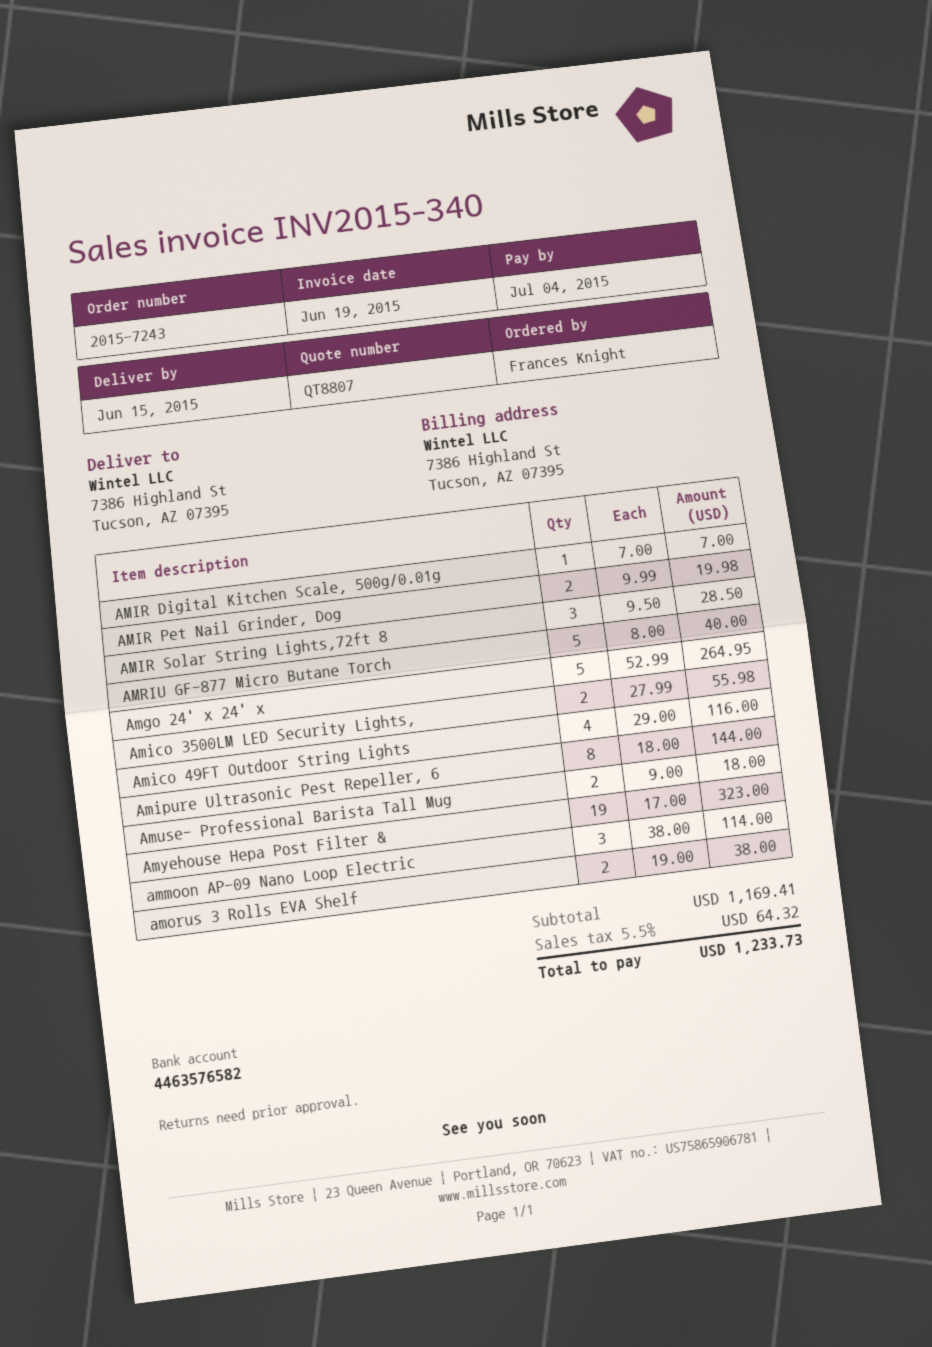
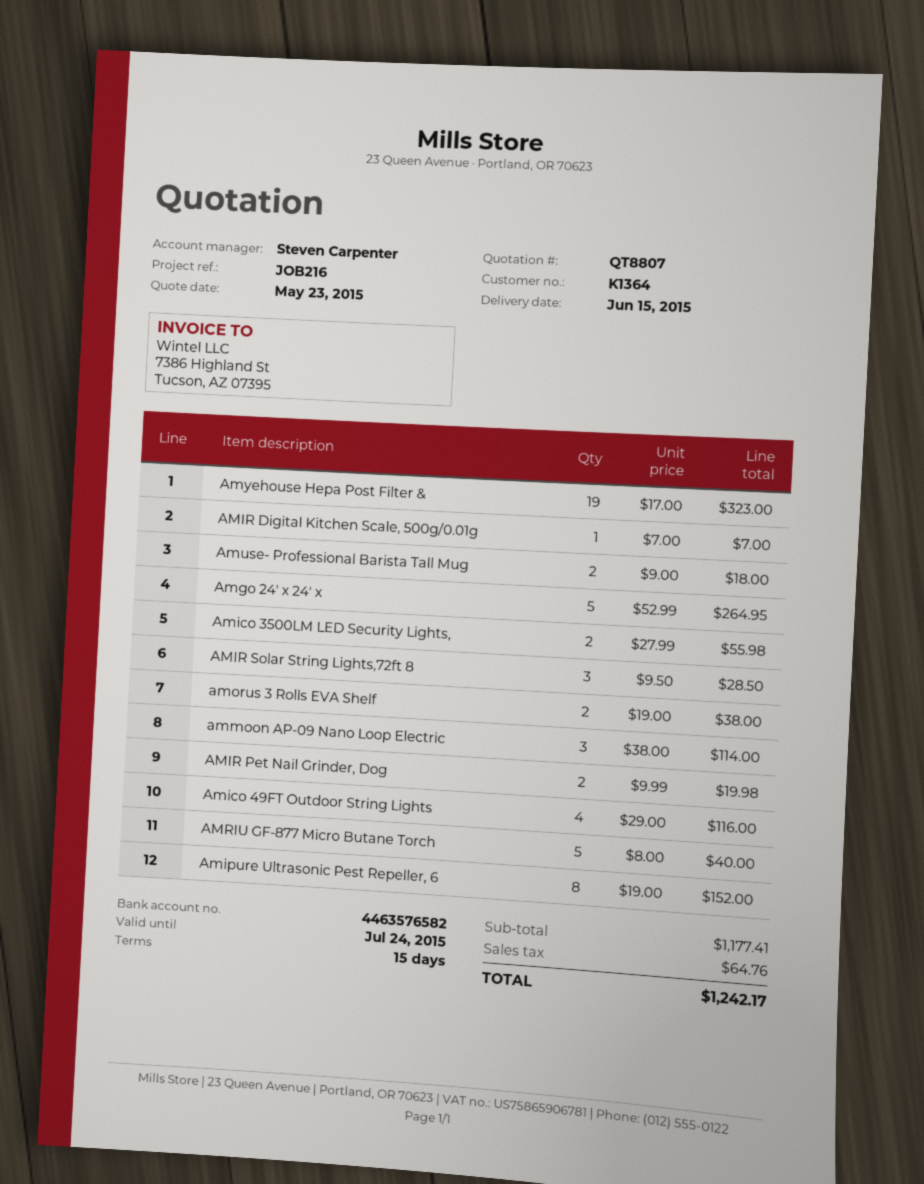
Amipure Ultrasonic Pest Repeller, 6: 8 x 18.00 = 144.00 -> 8 x 19.00 = 152.00
subtotal: 1169.41 -> 1177.41
tax: 64.32 -> 64.76
total: 1233.73 -> 1242.17

